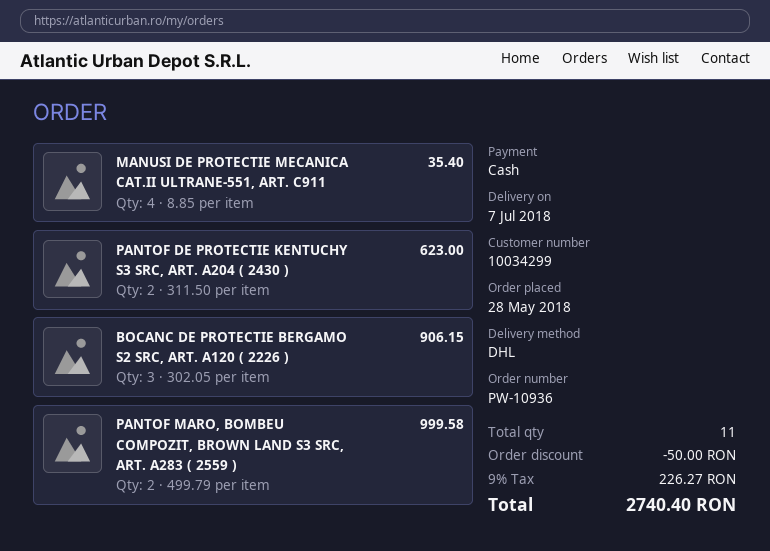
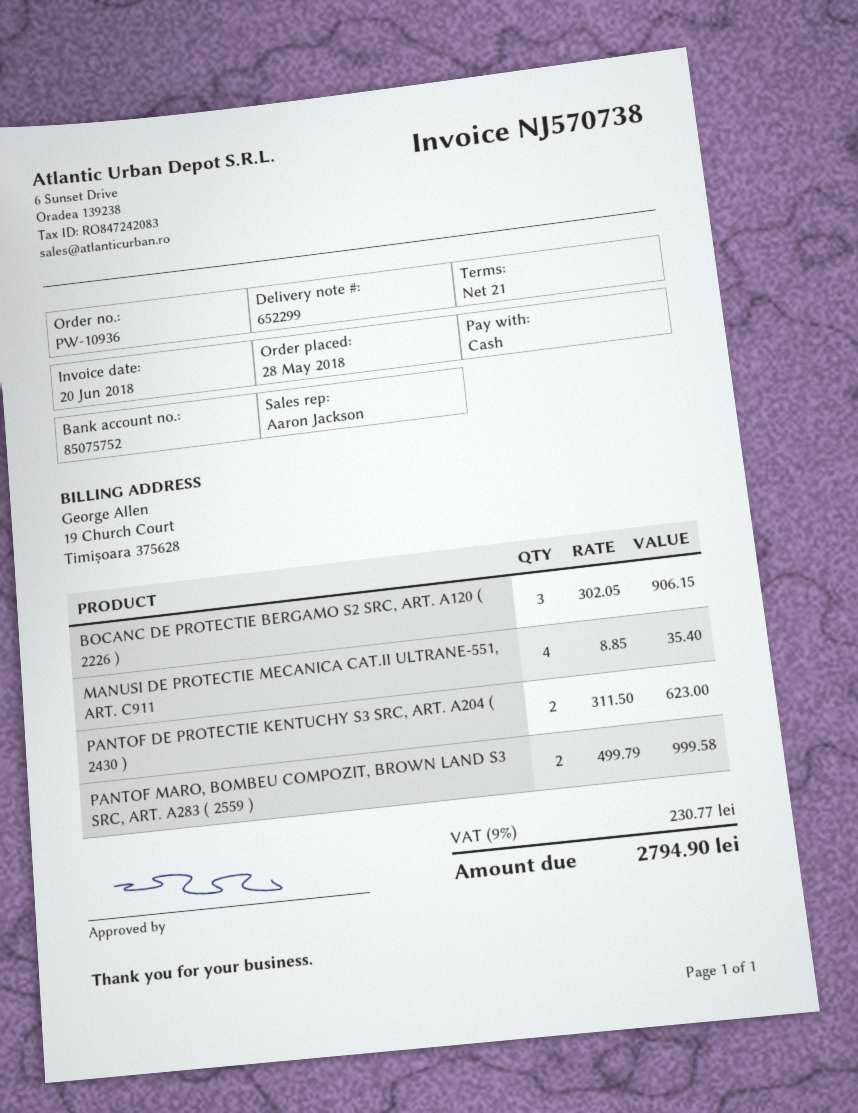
discount: 50.00 -> none
tax: 9% = 226.27 -> 9% = 230.77
total: 2740.40 -> 2794.90

